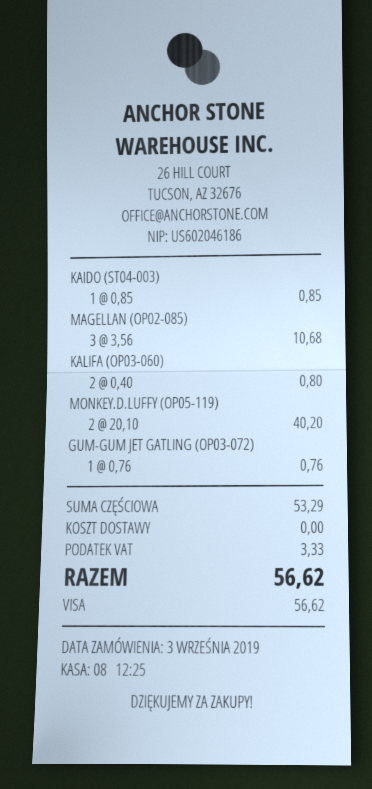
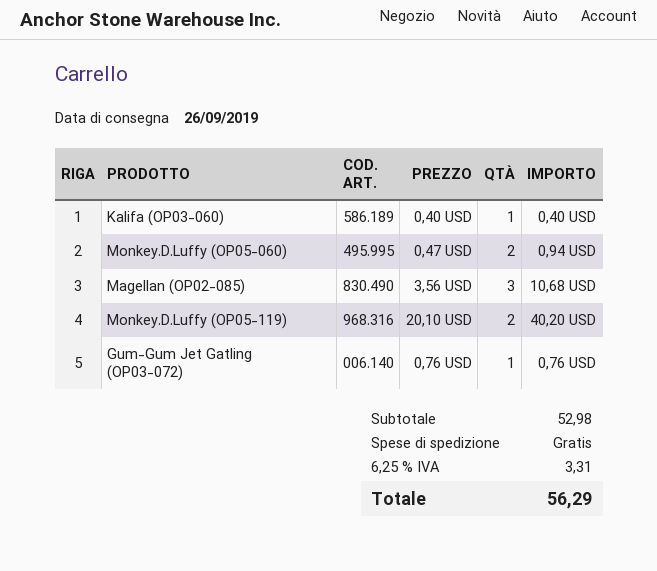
KAIDO (ST04-003): 1 x 0.85 = 0.85 -> none
KALIFA (OP03-060): 2 x 0.40 = 0.80 -> 1 x 0.40 = 0.40
Monkey.D.Luffy (OP05-060): none -> 2 x 0.47 = 0.94
subtotal: 53.29 -> 52.98
tax: 3.33 -> 3.31
total: 56.62 -> 56.29

